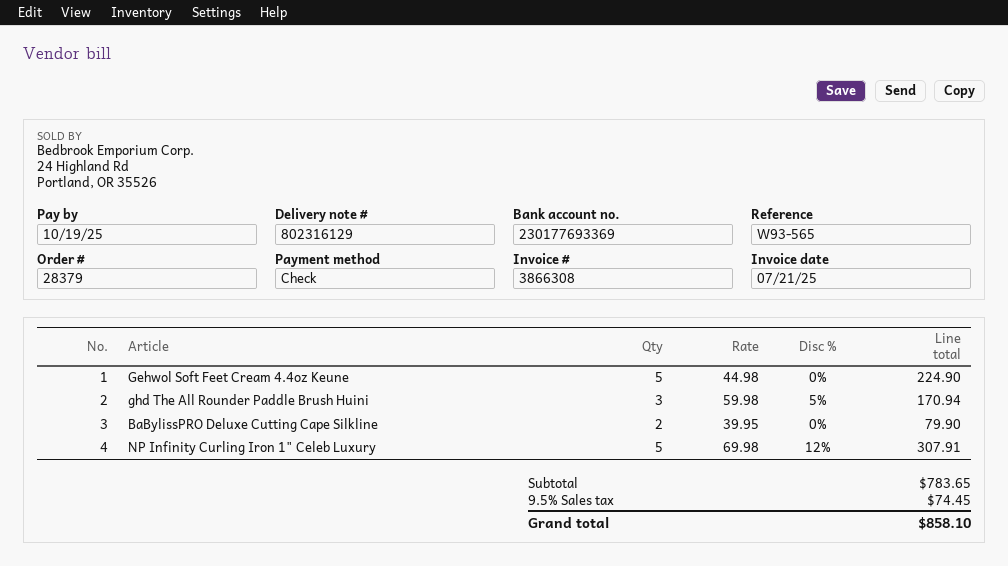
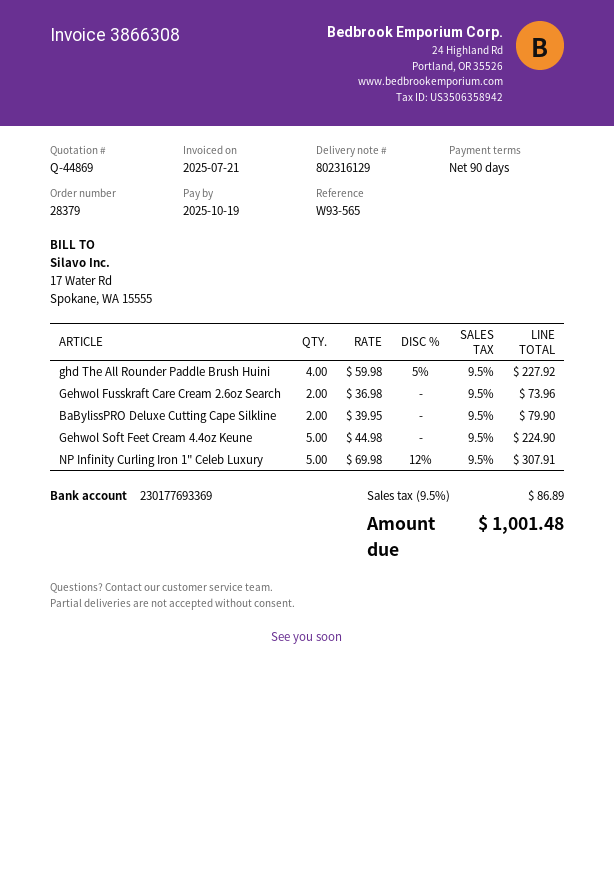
ghd The All Rounder Paddle Brush Huini: 3 x 59.98 - 5% = 170.94 -> 4 x 59.98 - 5% = 227.92
Gehwol Fusskraft Care Cream 2.6oz Search: none -> 2 x 36.98 = 73.96
tax: 9.5% = 74.45 -> 9.5% = 86.89
total: 858.10 -> 1001.48

